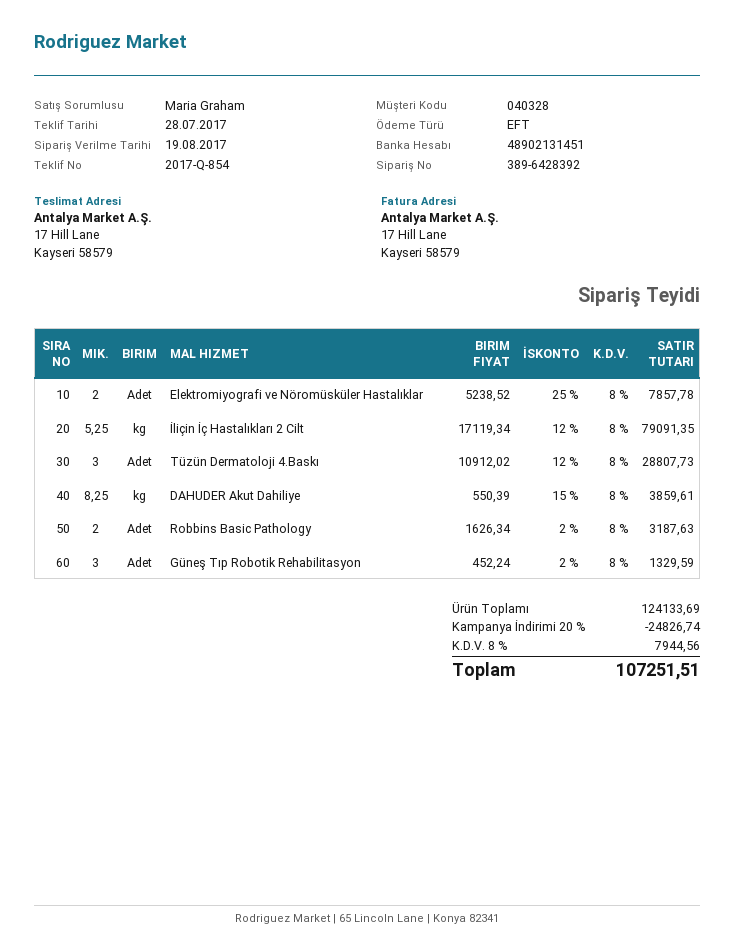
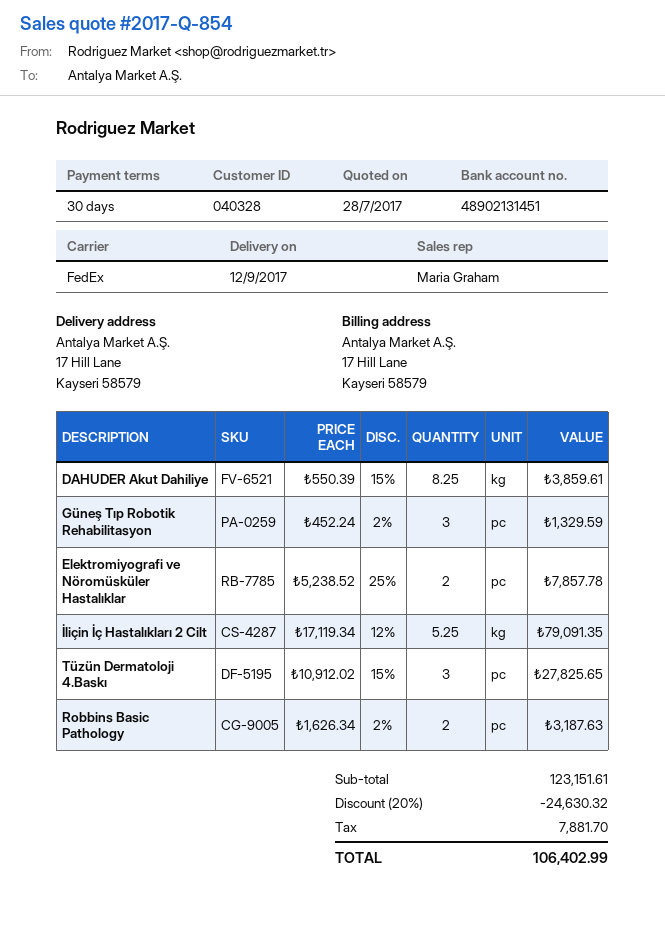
Tüzün Dermatoloji 4.Baskı: 3 x 10912.02 - 12% = 28807.73 -> 3 x 10912.02 - 15% = 27825.65
subtotal: 124133.69 -> 123151.61
discount: 20% = 24826.74 -> 20% = 24630.32
tax: 7944.56 -> 7881.70
total: 107251.51 -> 106402.99

